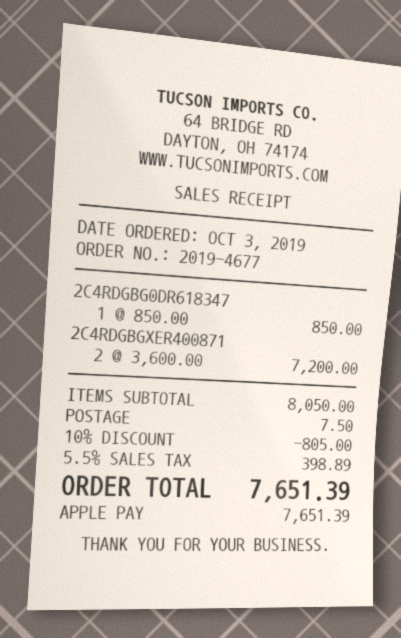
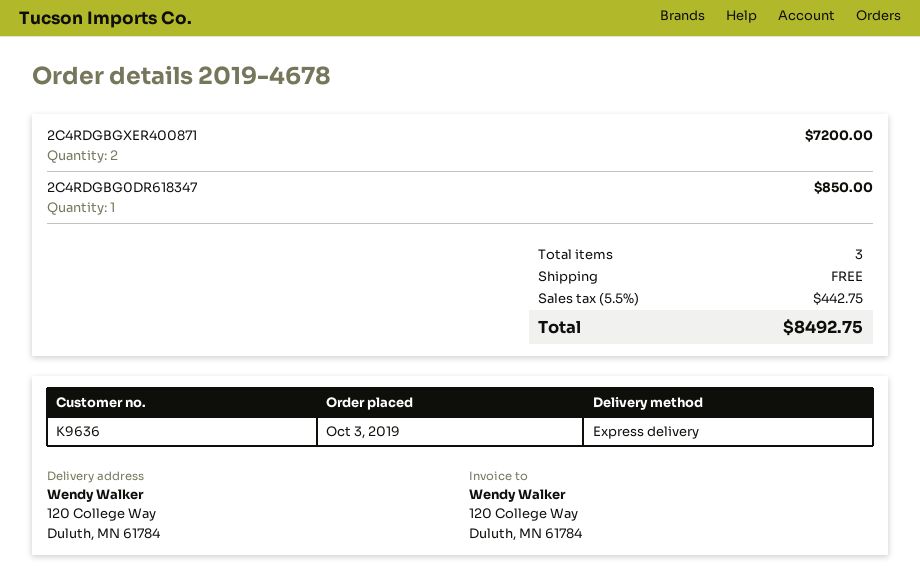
order number: 2019-4677 -> 2019-4678
discount: 10% = 805.00 -> none
shipping: 7.50 -> 0.00
tax: 5.5% = 398.89 -> 5.5% = 442.75
total: 7651.39 -> 8492.75

